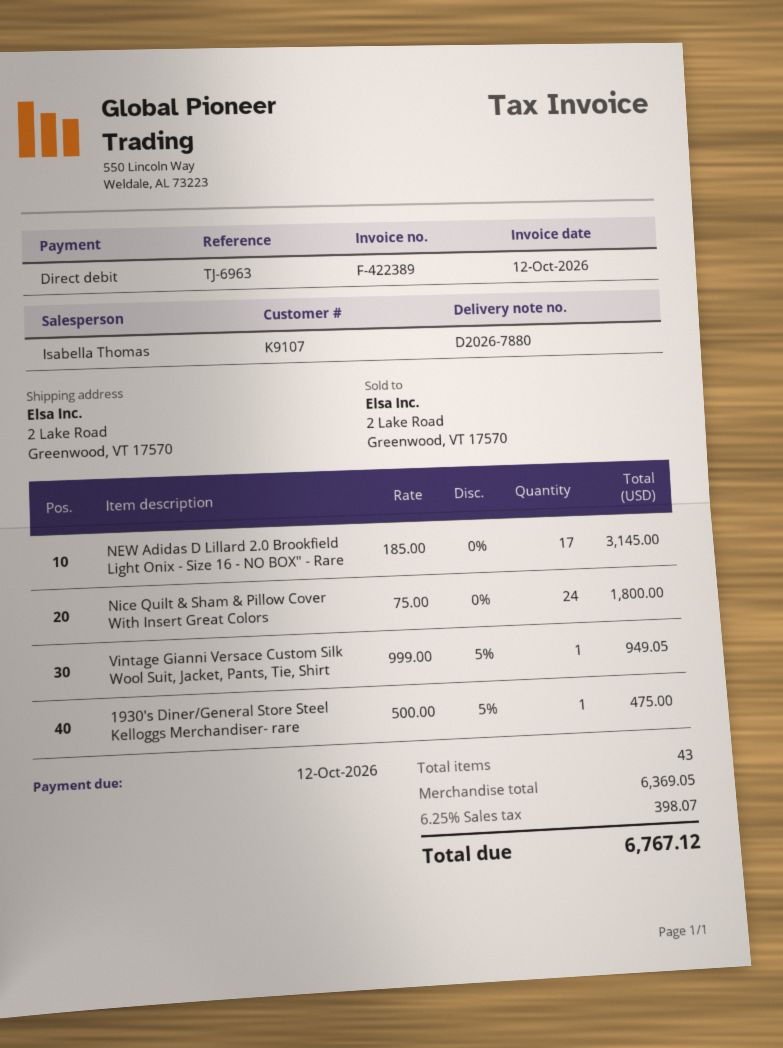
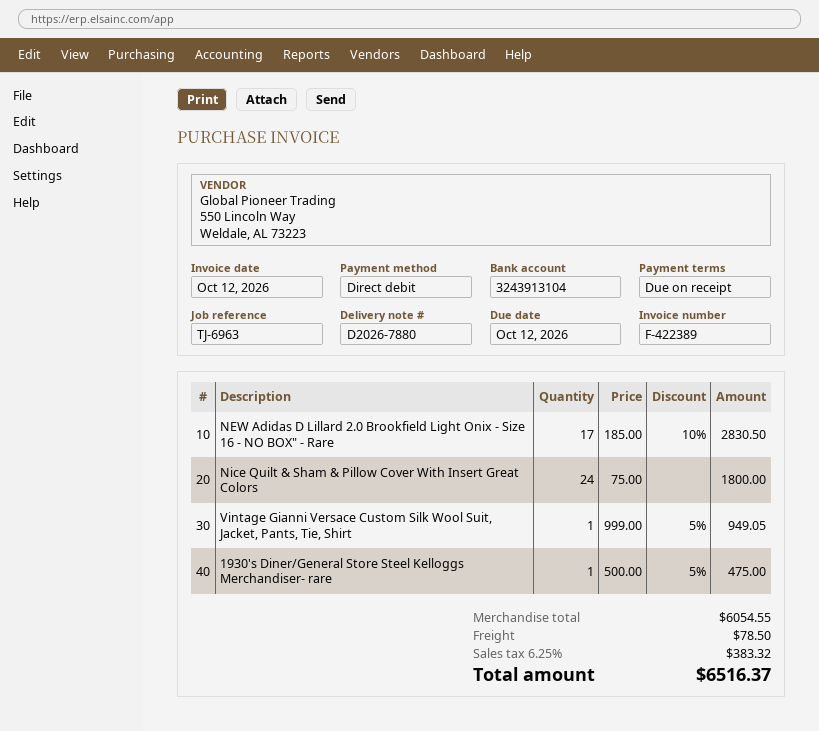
NEW Adidas D Lillard 2.0 Brookfield Light Onix - Size 16 - NO BOX" - Rare: 17 x 185.00 = 3145.00 -> 17 x 185.00 - 10% = 2830.50
subtotal: 6369.05 -> 6054.55
shipping: none -> 78.50
tax: 6.25% = 398.07 -> 6.25% = 383.32
total: 6767.12 -> 6516.37

